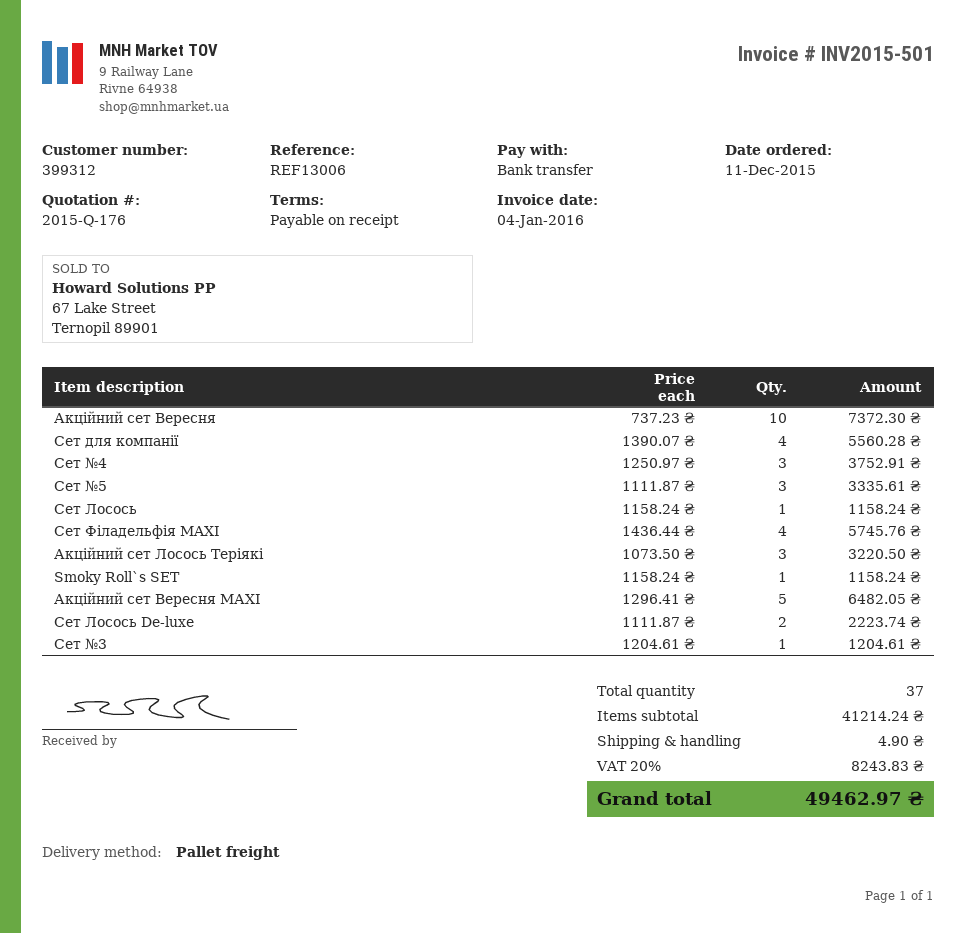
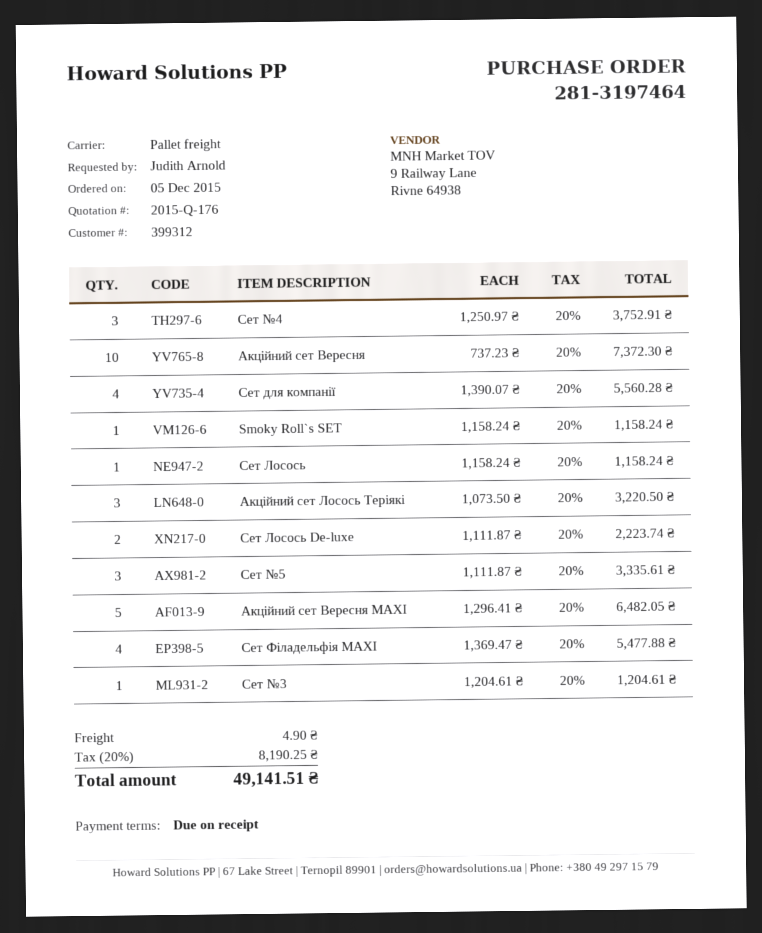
order date: 2015-12-11 -> 2015-12-05
Сет Філадельфія MAXI: 4 x 1436.44 = 5745.76 -> 4 x 1369.47 = 5477.88
tax: 20% = 8243.83 -> 20% = 8190.25
total: 49462.97 -> 49141.51

